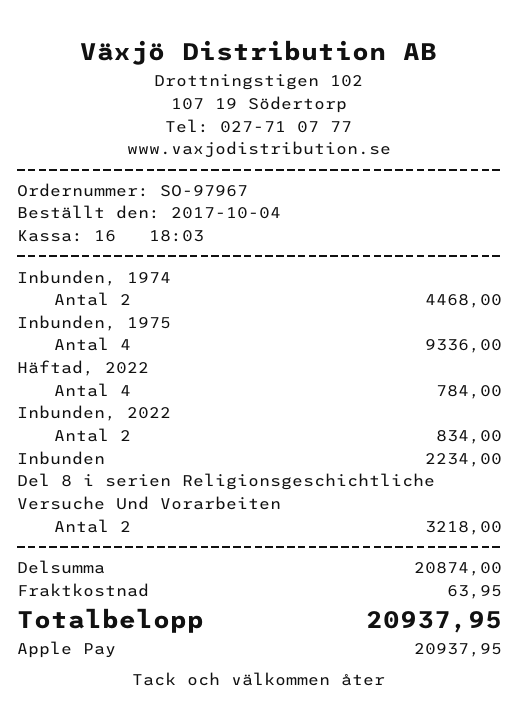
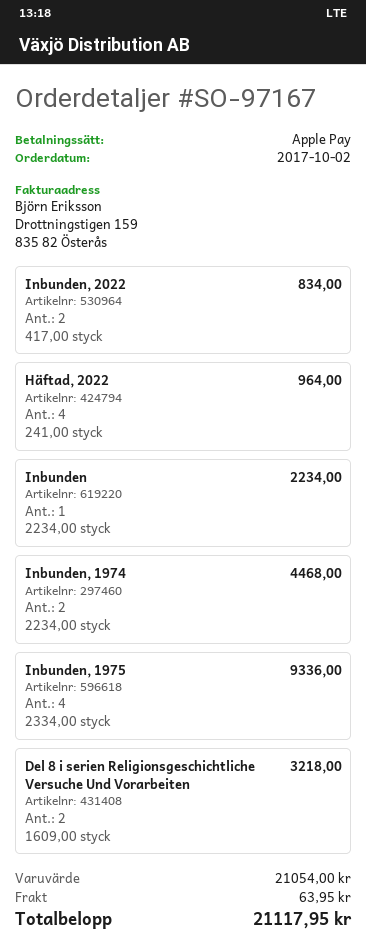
order number: SO-97967 -> SO-97167
order date: 2017-10-04 -> 2017-10-02
Häftad, 2022: 4 for 784.00 -> 4 for 964.00
subtotal: 20874.00 -> 21054.00
total: 20937.95 -> 21117.95

